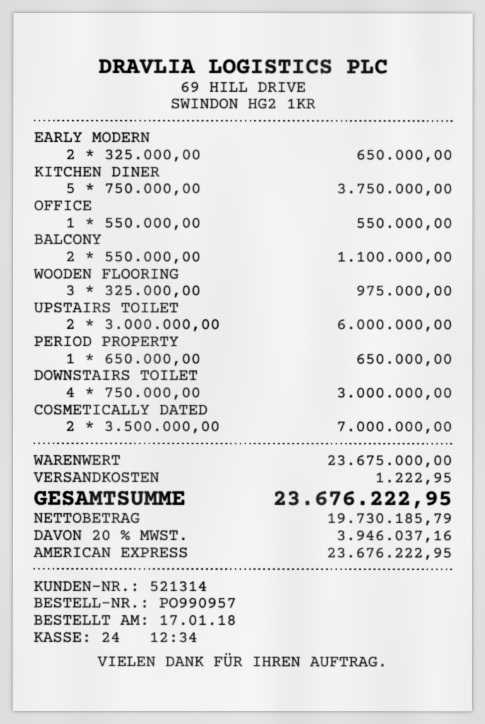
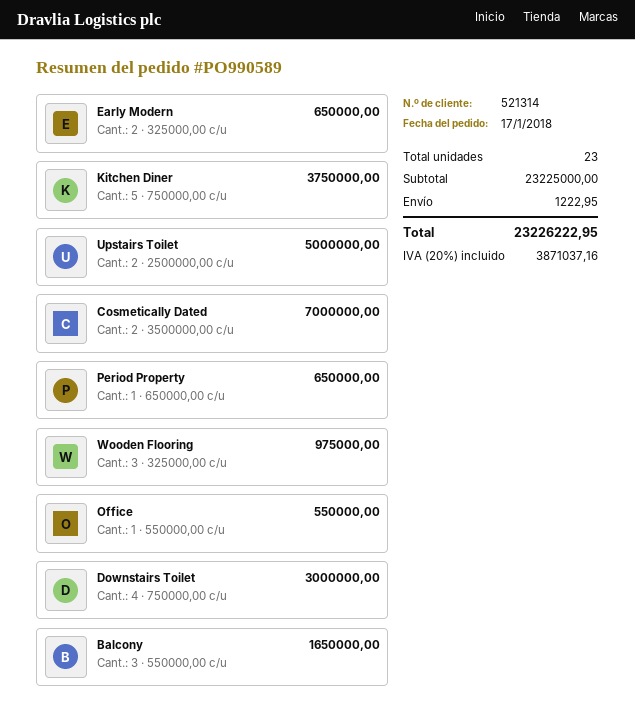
order number: PO990957 -> PO990589
BALCONY: 2 x 550000.00 = 1100000.00 -> 3 x 550000.00 = 1650000.00
UPSTAIRS TOILET: 2 x 3000000.00 = 6000000.00 -> 2 x 2500000.00 = 5000000.00
subtotal: 23675000.00 -> 23225000.00
tax: 20% = 3946037.16 -> 20% = 3871037.16
total: 23676222.95 -> 23226222.95

